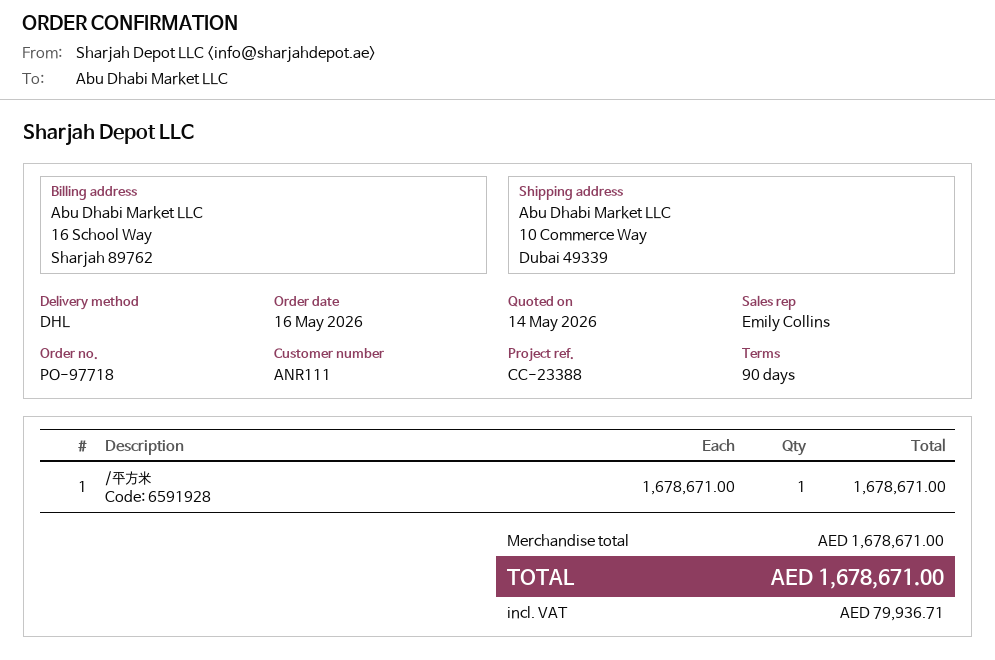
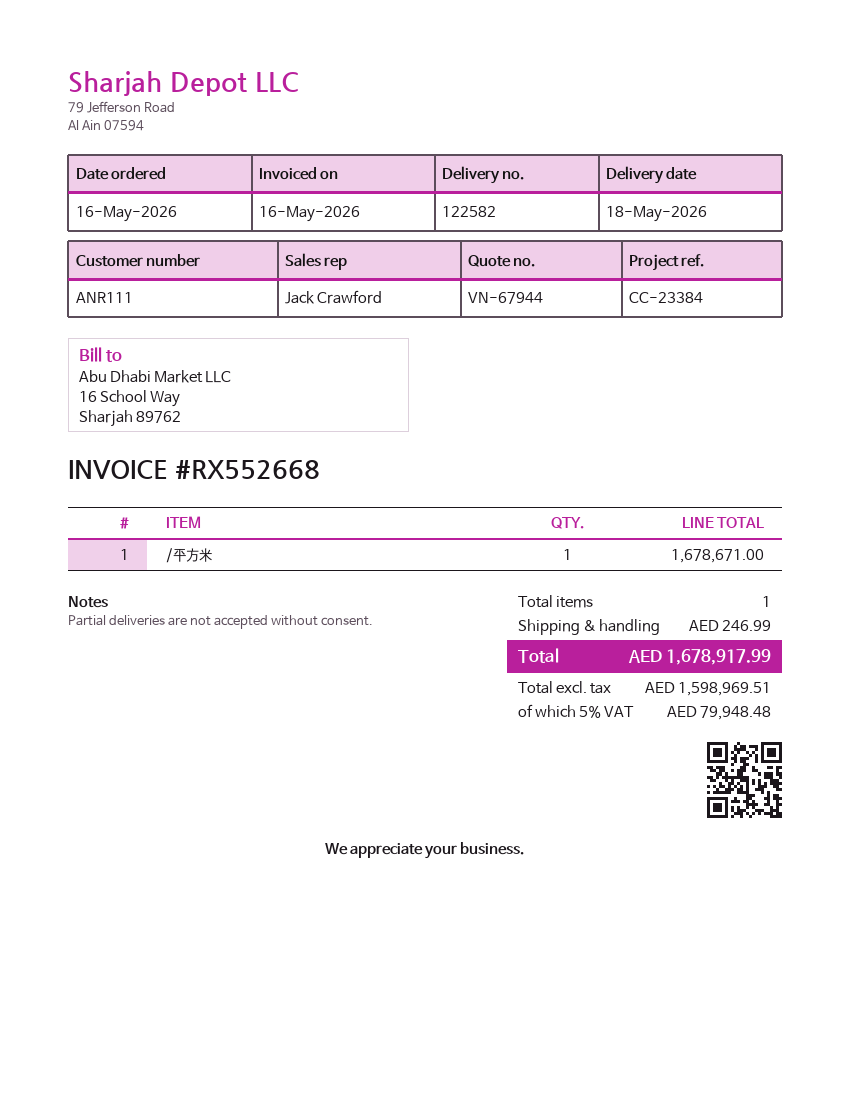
reference: CC-23388 -> CC-23384
sales rep: Emily Collins -> Jack Crawford
shipping: none -> 246.99
tax: 79936.71 -> 79948.48
total: 1678671.00 -> 1678917.99

